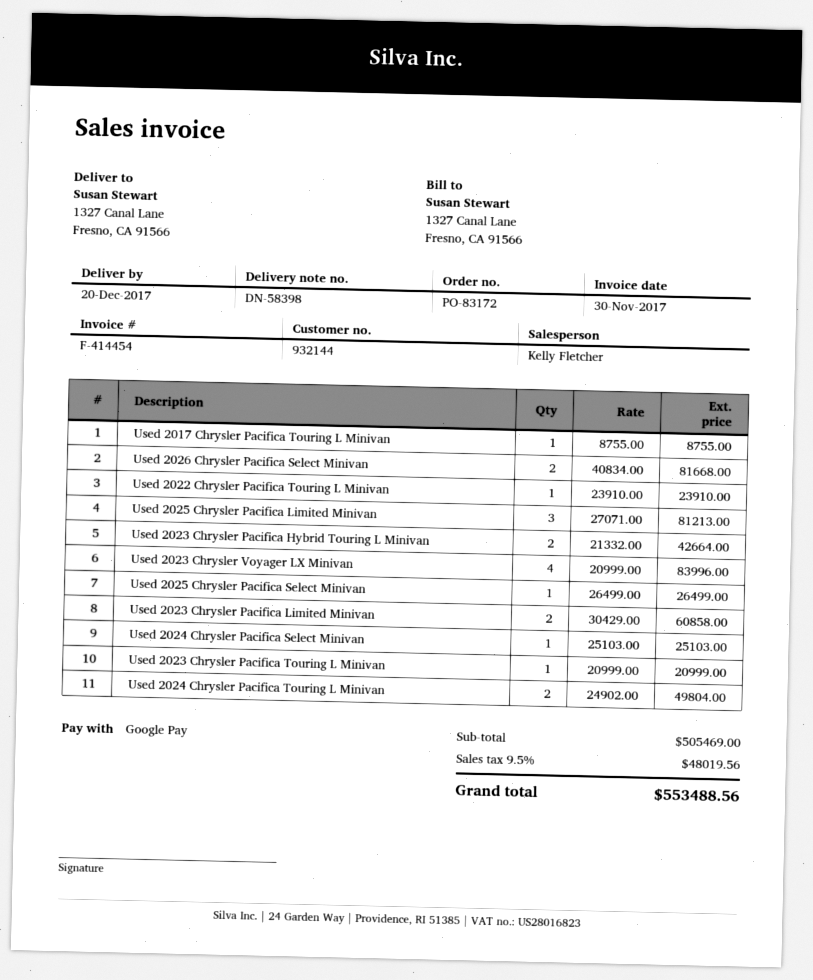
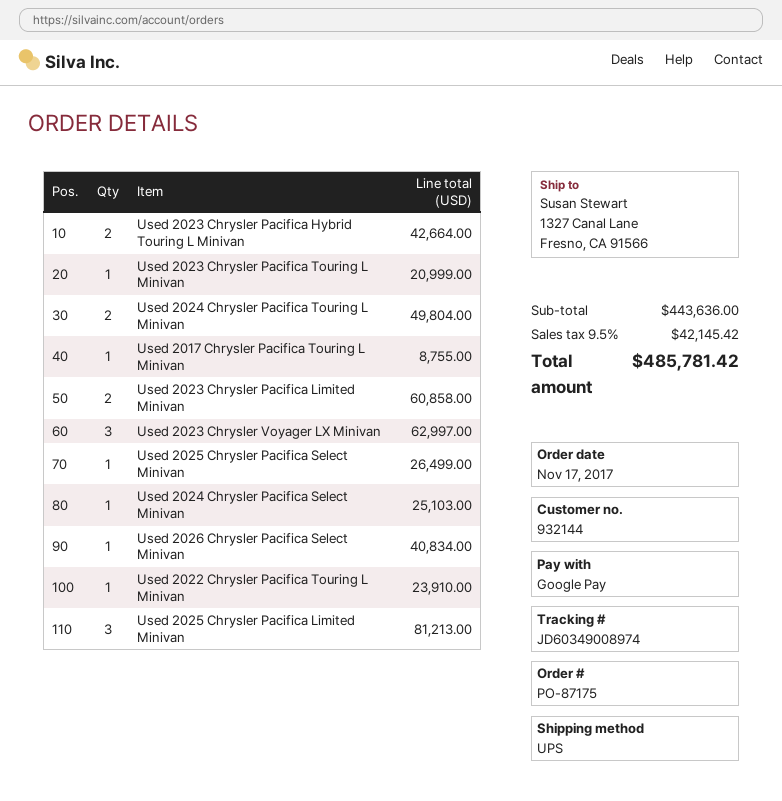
order number: PO-83172 -> PO-87175
Used 2026 Chrysler Pacifica Select Minivan: 2 for 81668.00 -> 1 for 40834.00
Used 2023 Chrysler Voyager LX Minivan: 4 for 83996.00 -> 3 for 62997.00
subtotal: 505469.00 -> 443636.00
tax: 9.5% = 48019.56 -> 9.5% = 42145.42
total: 553488.56 -> 485781.42

